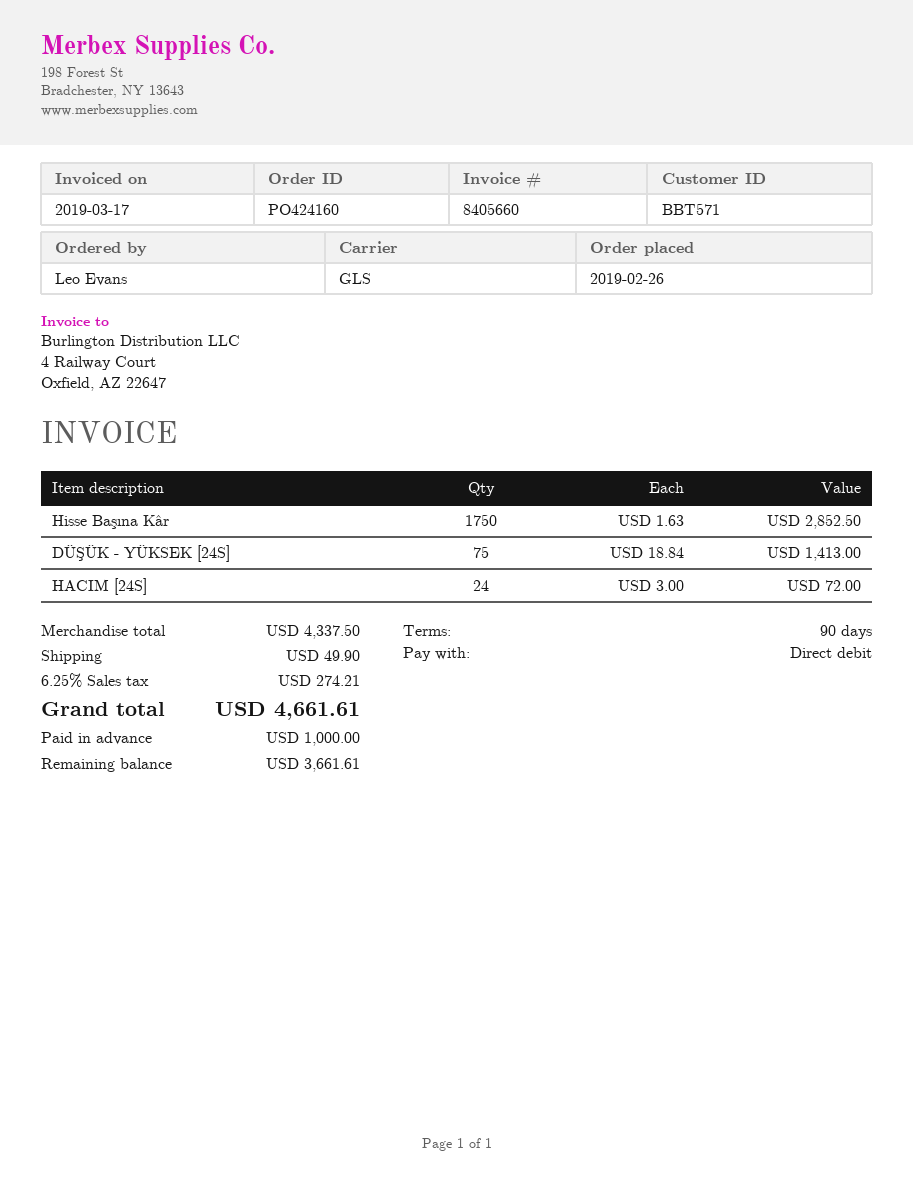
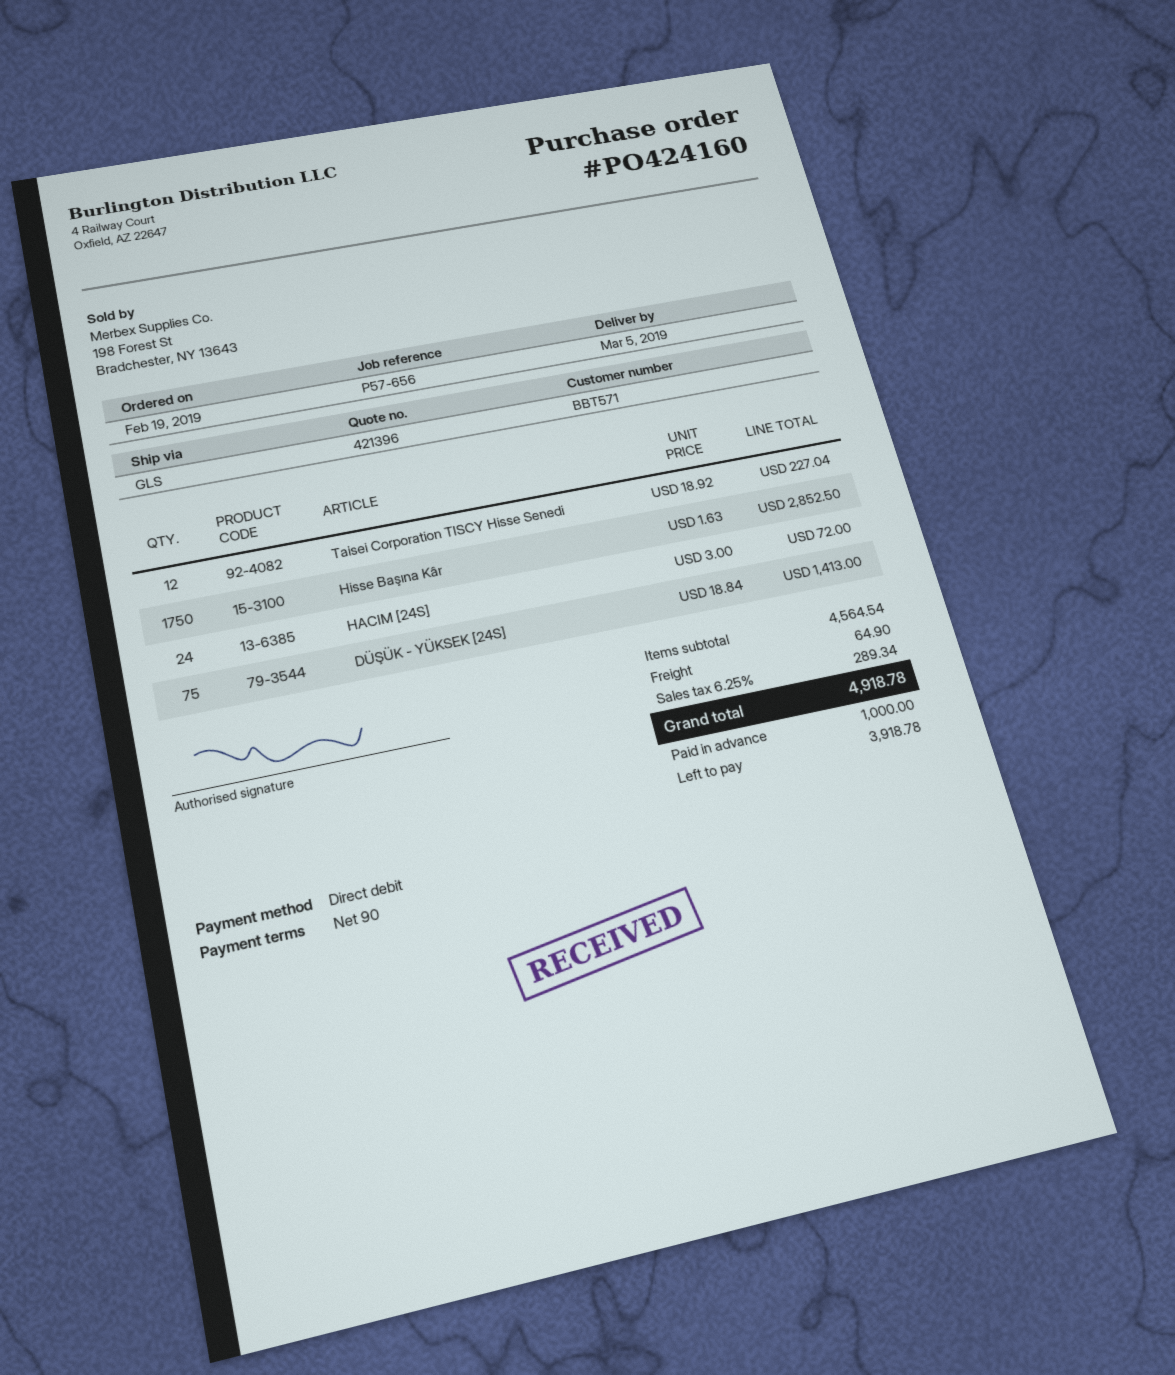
order date: 2019-02-26 -> 2019-02-19
Taisei Corporation TISCY Hisse Senedi: none -> 12 x 18.92 = 227.04
subtotal: 4337.50 -> 4564.54
shipping: 49.90 -> 64.90
tax: 6.25% = 274.21 -> 6.25% = 289.34
total: 4661.61 -> 4918.78
balance: 3661.61 -> 3918.78

